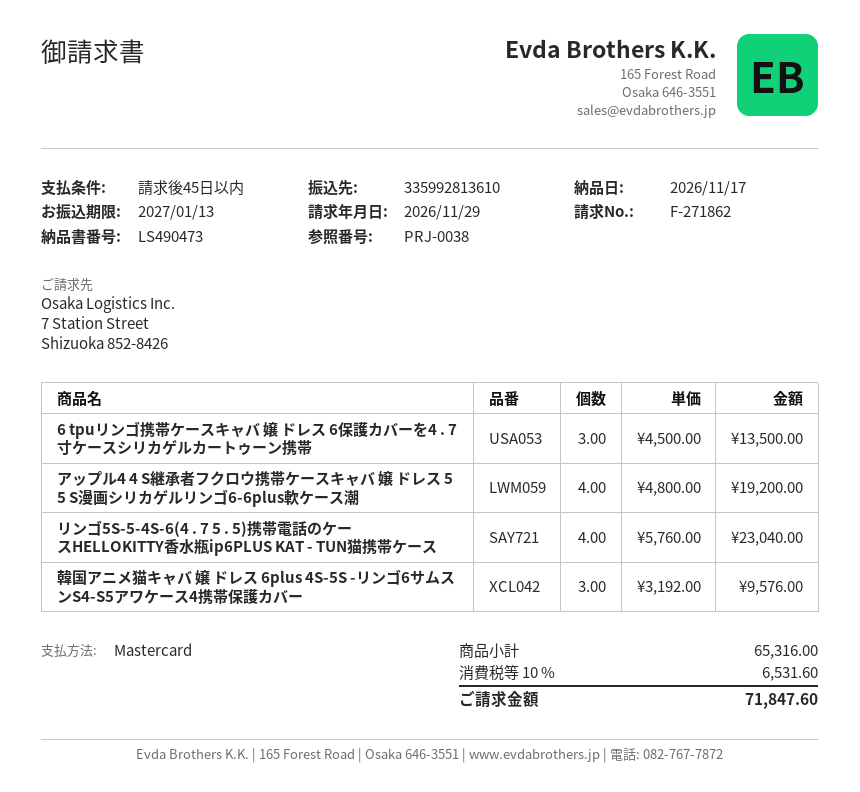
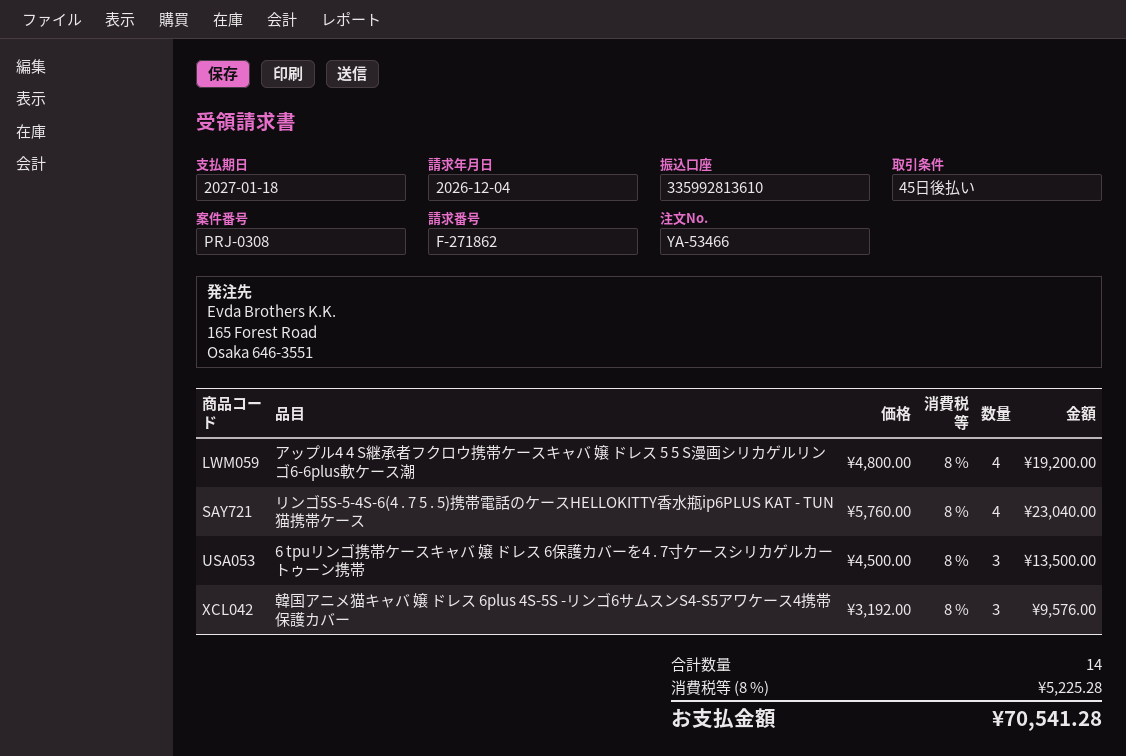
invoice date: 2026-11-29 -> 2026-12-04
due date: 2027-01-13 -> 2027-01-18
reference: PRJ-0038 -> PRJ-0308
tax: 10% = 6531.60 -> 8% = 5225.28
total: 71847.60 -> 70541.28

